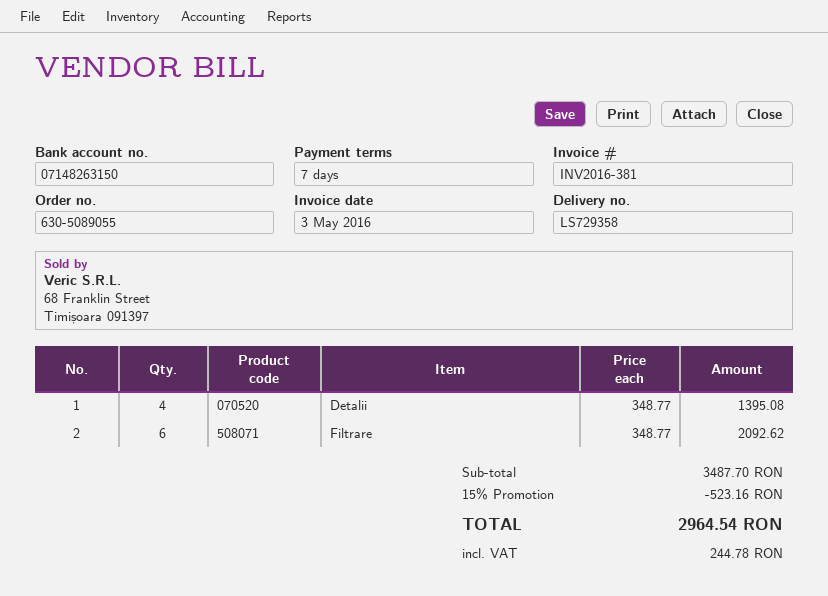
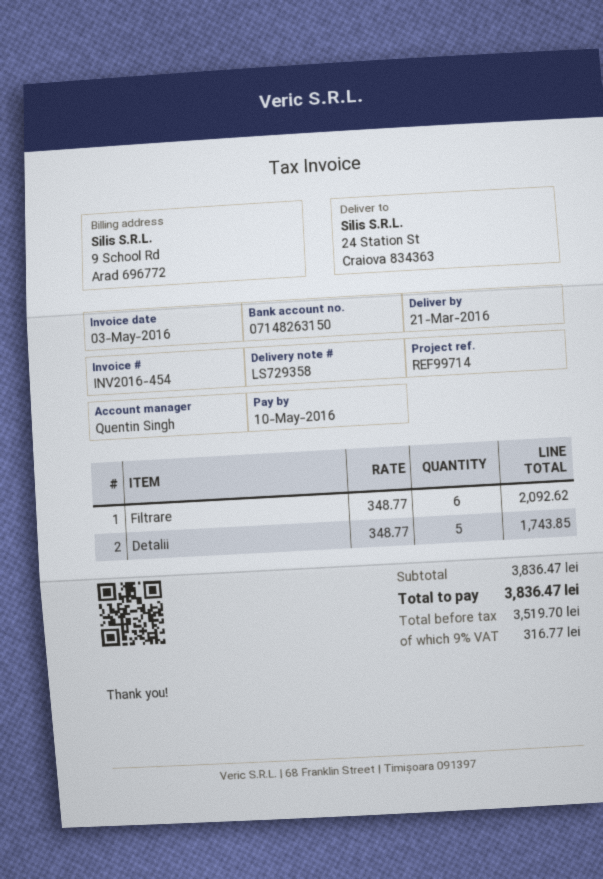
invoice number: INV2016-381 -> INV2016-454
Detalii: 4 x 348.77 = 1395.08 -> 5 x 348.77 = 1743.85
subtotal: 3487.70 -> 3836.47
discount: 15% = 523.16 -> none
tax: 244.78 -> 316.77
total: 2964.54 -> 3836.47

